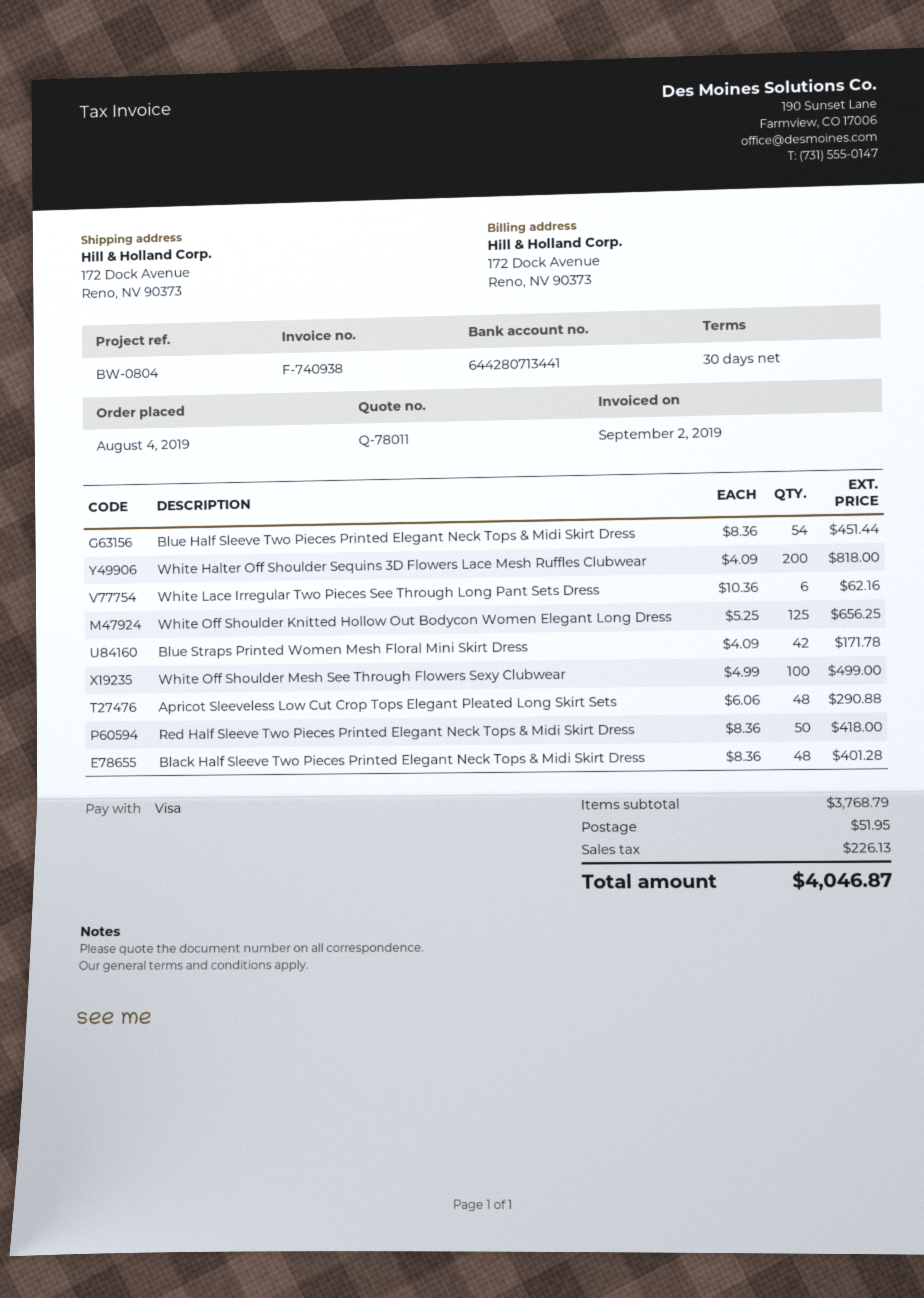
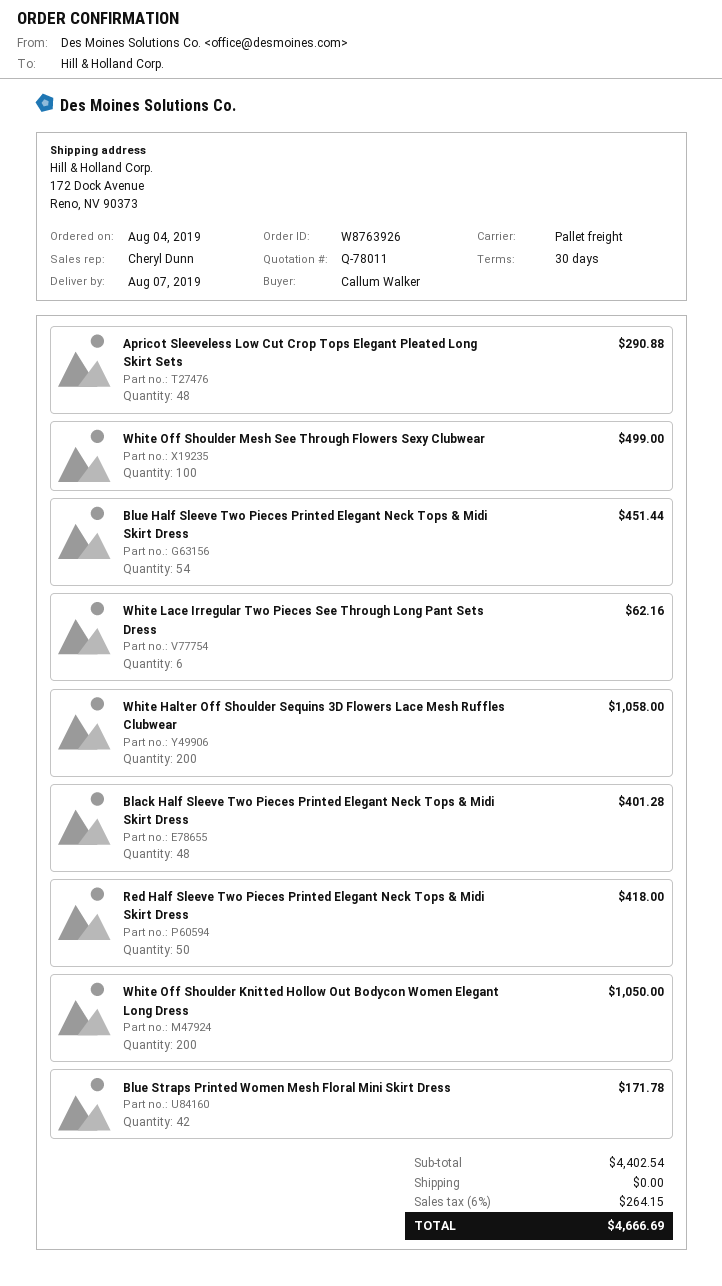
White Halter Off Shoulder Sequins 3D Flowers Lace Mesh Ruffles Clubwear: 200 for 818.00 -> 200 for 1058.00
White Off Shoulder Knitted Hollow Out Bodycon Women Elegant Long Dress: 125 for 656.25 -> 200 for 1050.00
subtotal: 3768.79 -> 4402.54
shipping: 51.95 -> 0.00
tax: 226.13 -> 264.15
total: 4046.87 -> 4666.69

